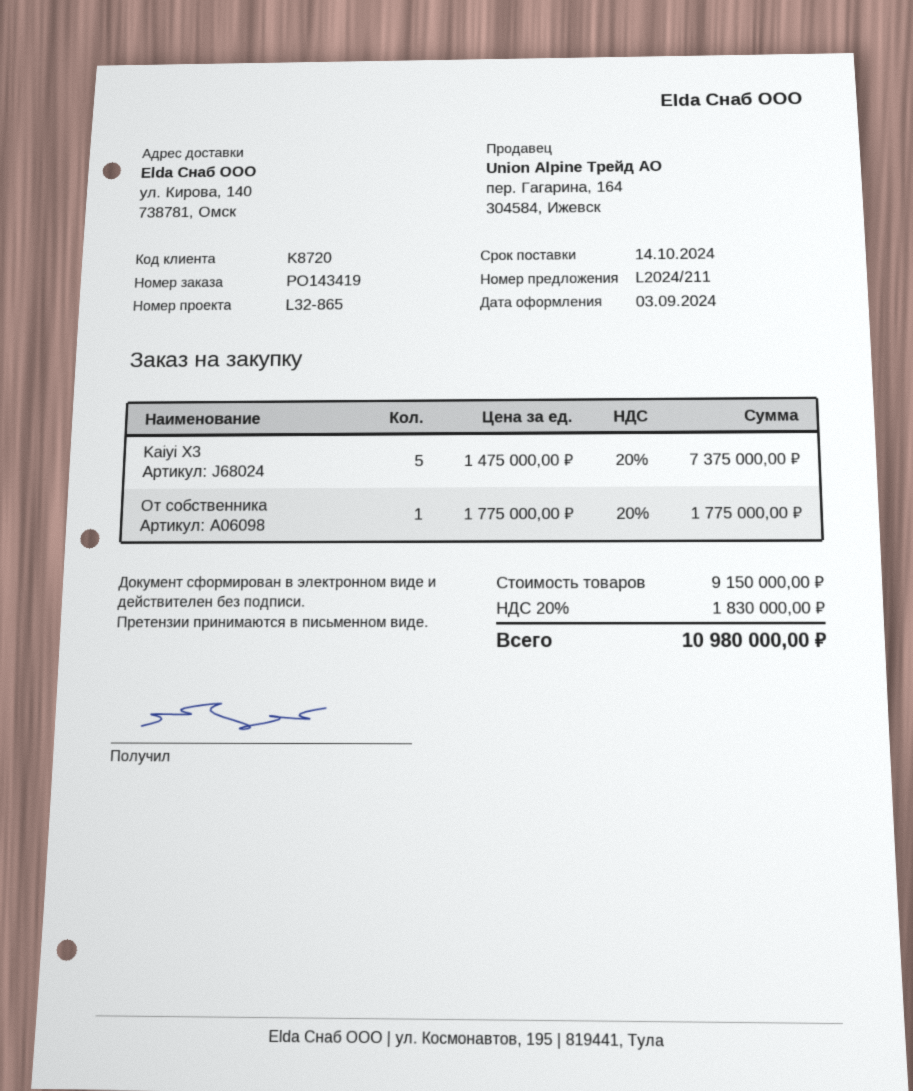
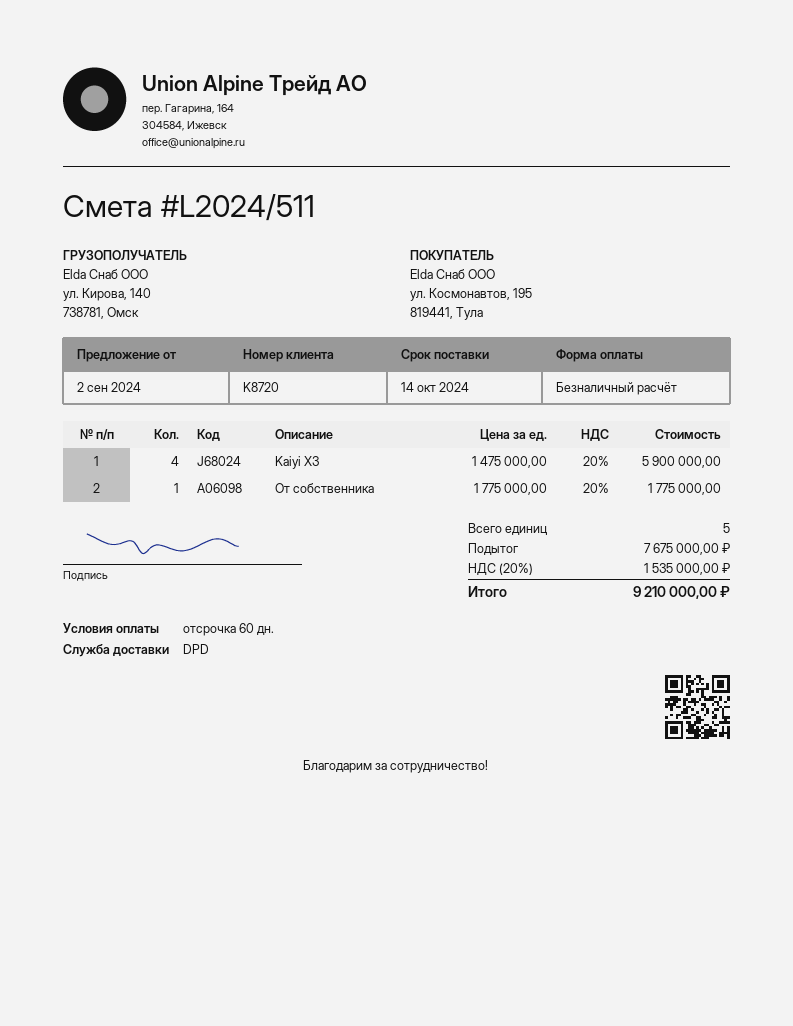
quote number: L2024/211 -> L2024/511
Kaiyi X3: 5 x 1475000.00 = 7375000.00 -> 4 x 1475000.00 = 5900000.00
subtotal: 9150000.00 -> 7675000.00
tax: 20% = 1830000.00 -> 20% = 1535000.00
total: 10980000.00 -> 9210000.00

